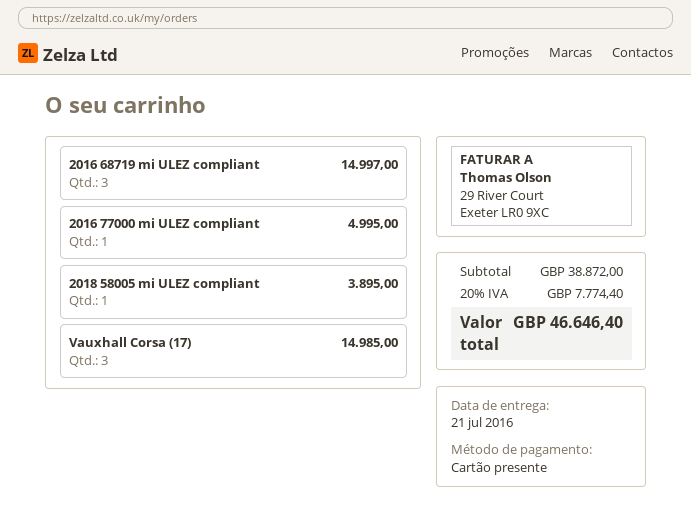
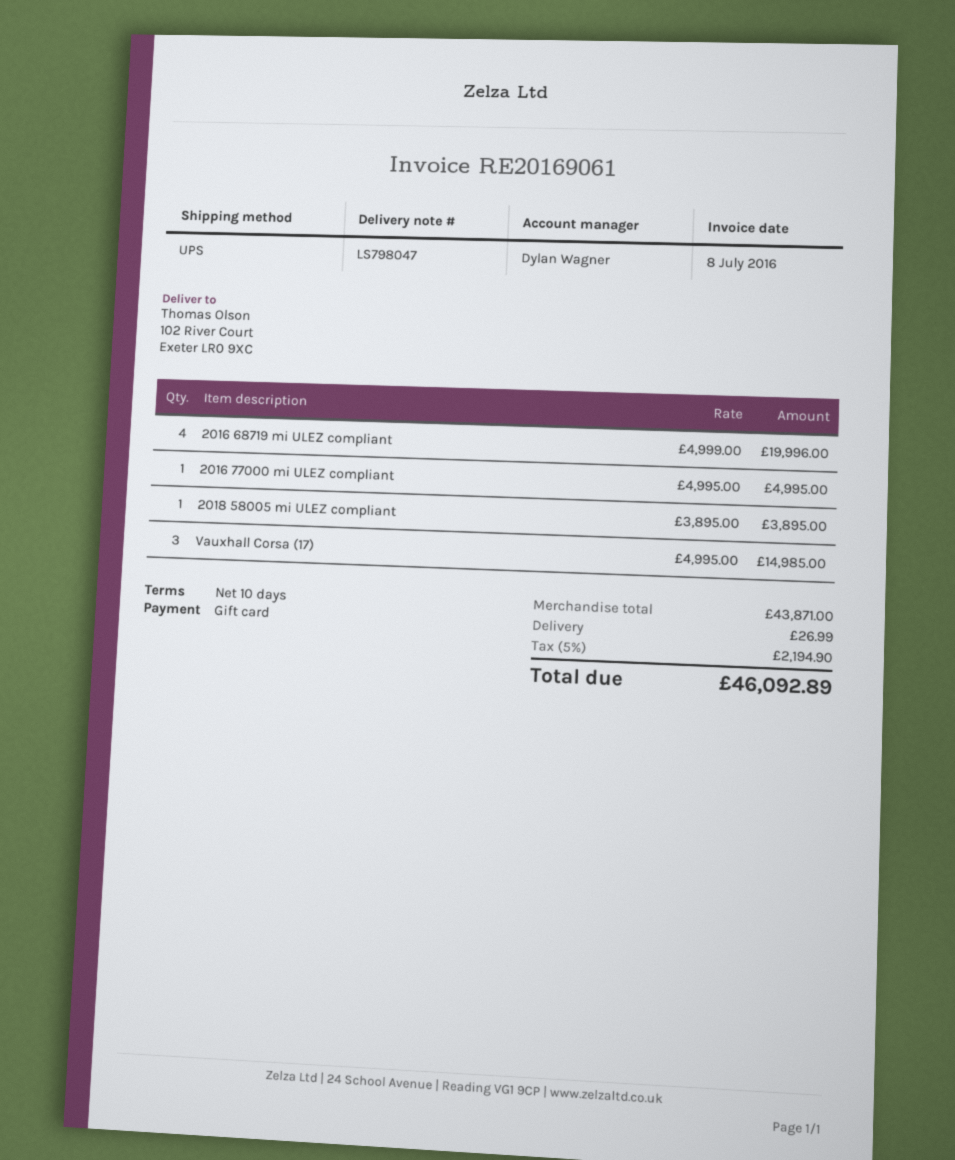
2016 68719 mi ULEZ compliant: 3 for 14997.00 -> 4 for 19996.00
subtotal: 38872.00 -> 43871.00
shipping: none -> 26.99
tax: 20% = 7774.40 -> 5% = 2194.90
total: 46646.40 -> 46092.89

